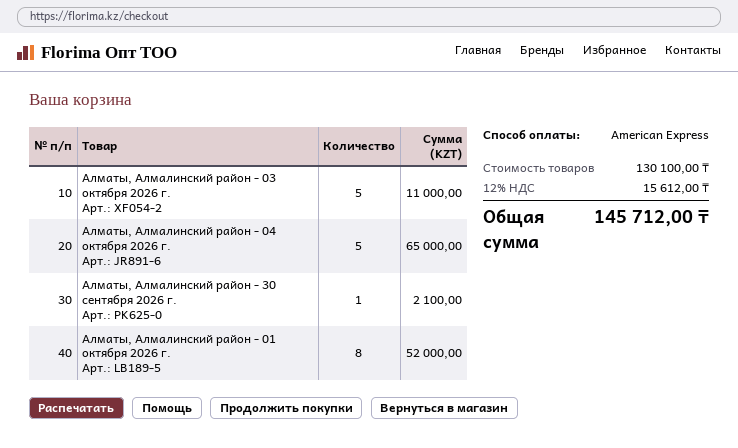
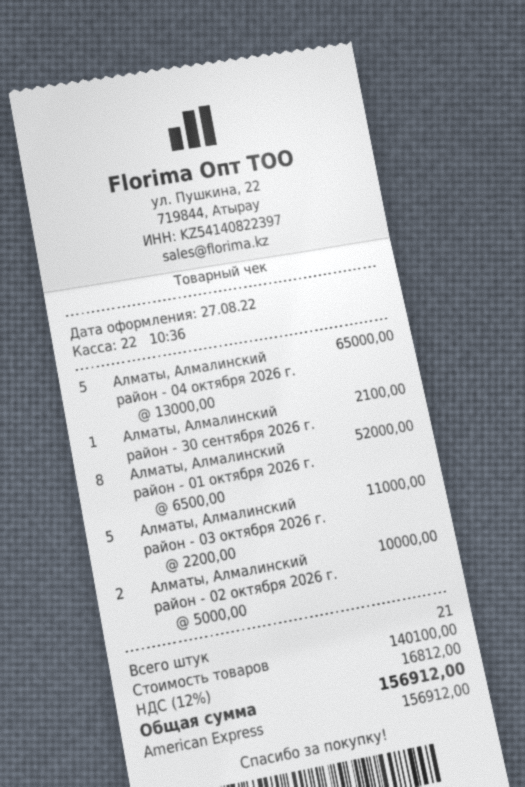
Алматы, Алмалинский район - 02 октября 2026 г.: none -> 2 for 10000.00
subtotal: 130100.00 -> 140100.00
tax: 12% = 15612.00 -> 12% = 16812.00
total: 145712.00 -> 156912.00

